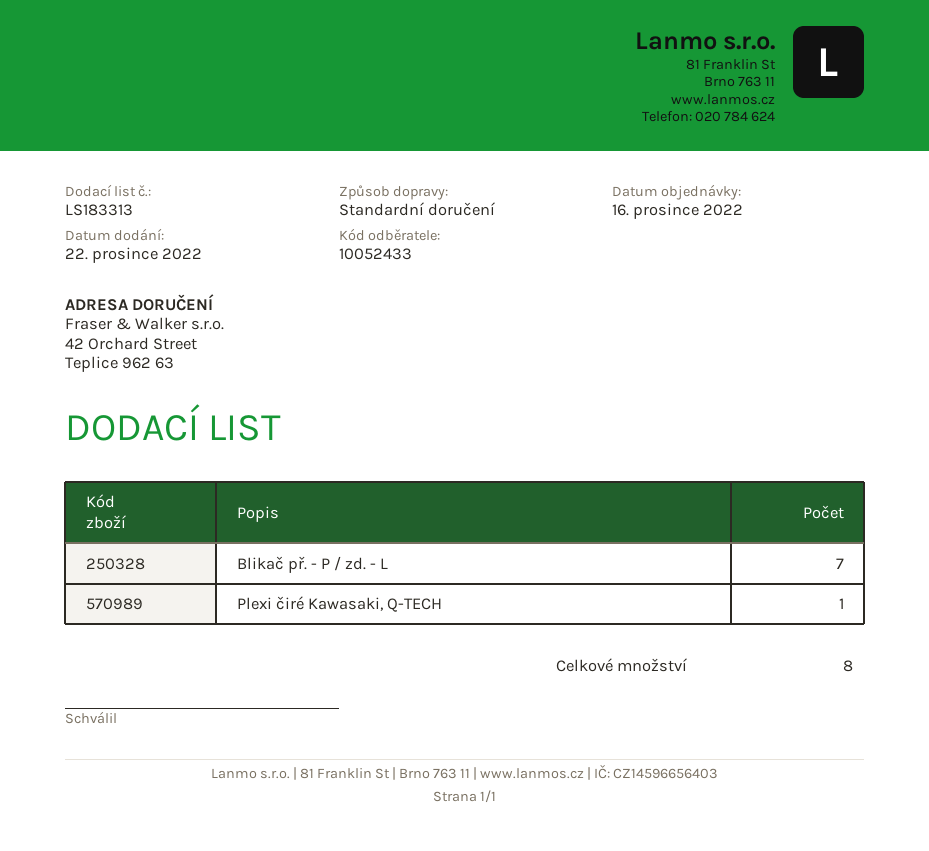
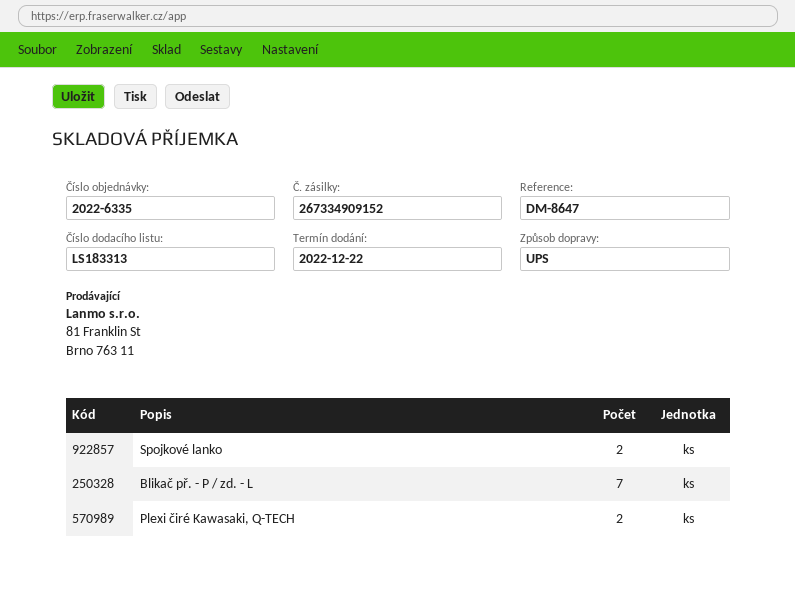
shipping method: standard -> UPS
Plexi čiré Kawasaki, Q-TECH: 1 -> 2
Spojkové lanko: none -> 2

